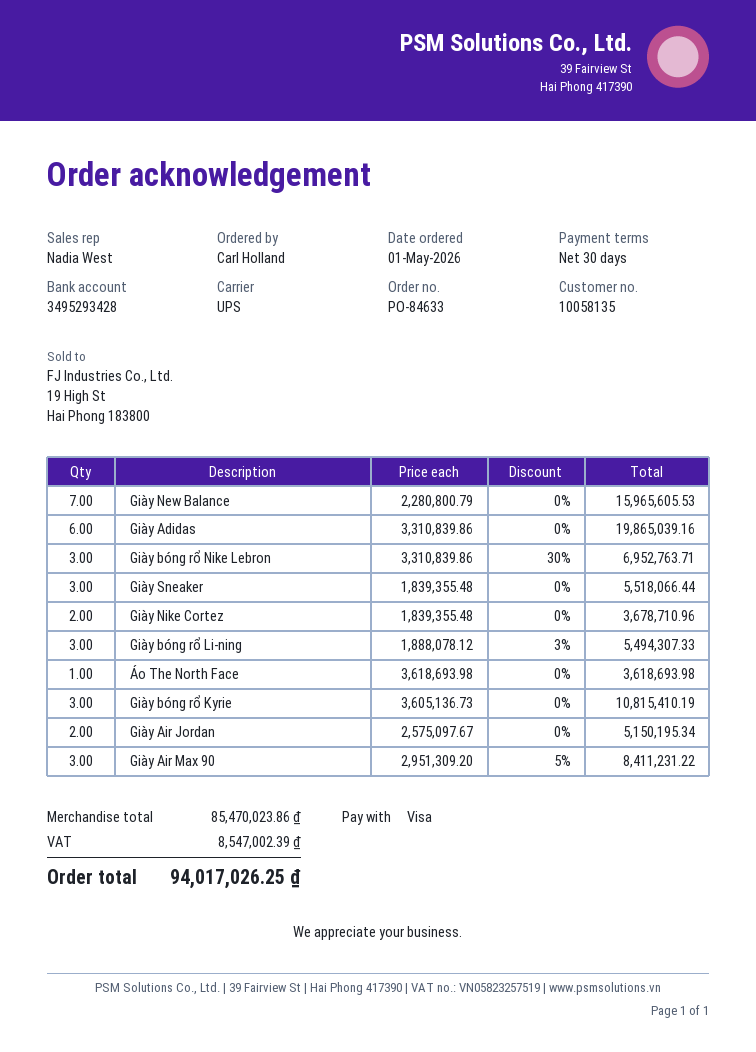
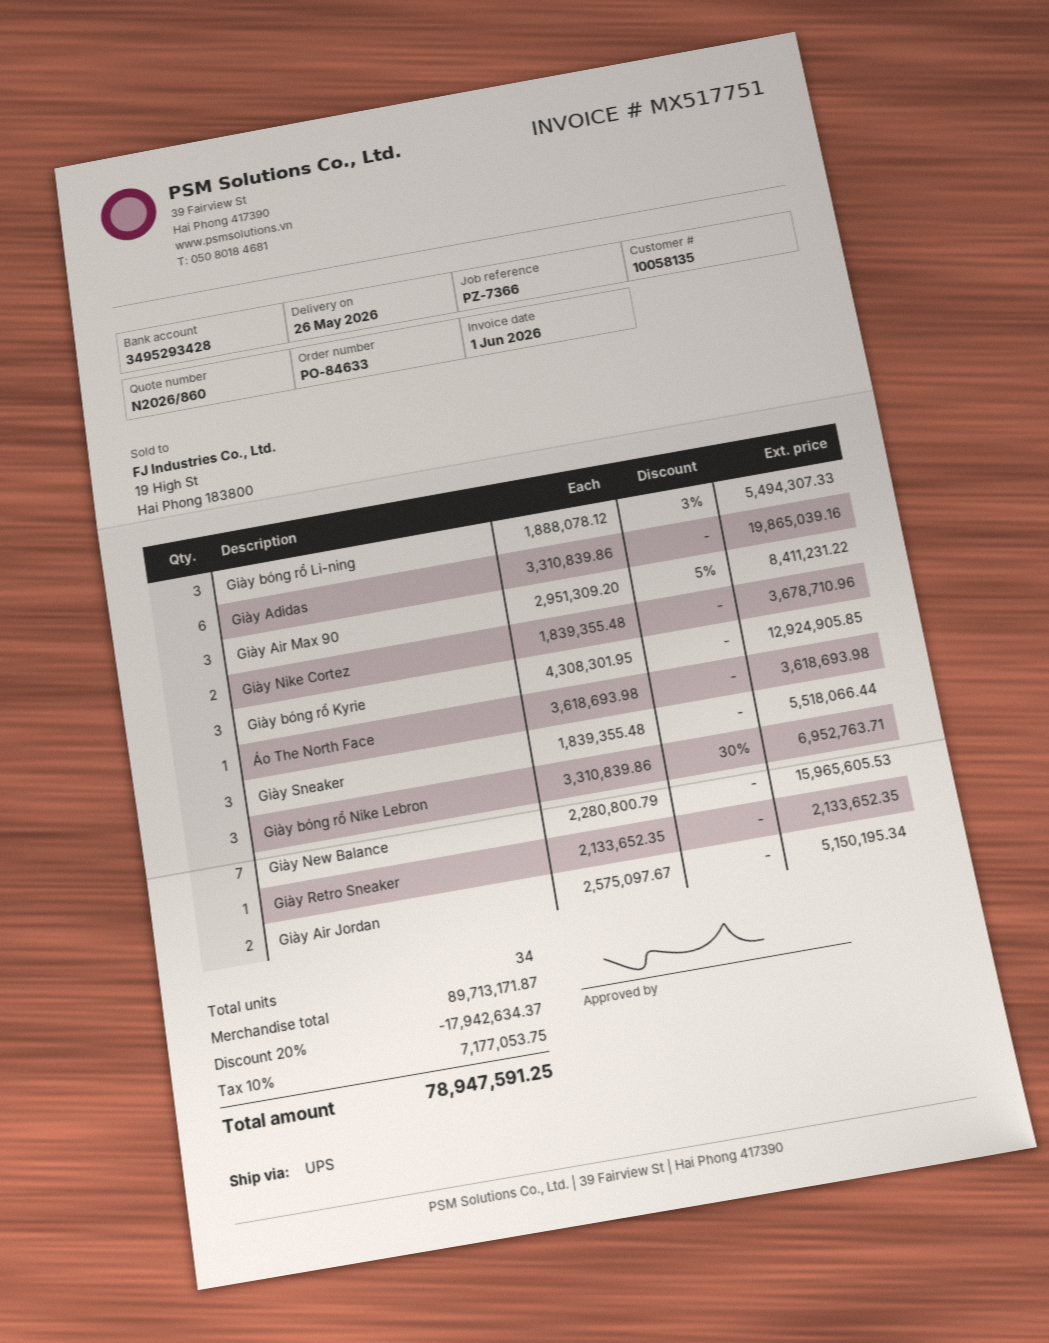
Giày bóng rổ Kyrie: 3 x 3605136.73 = 10815410.19 -> 3 x 4308301.95 = 12924905.85
Giày Retro Sneaker: none -> 1 x 2133652.35 = 2133652.35
subtotal: 85470023.86 -> 89713171.87
discount: none -> 20% = 17942634.37
tax: 8547002.39 -> 7177053.75
total: 94017026.25 -> 78947591.25

